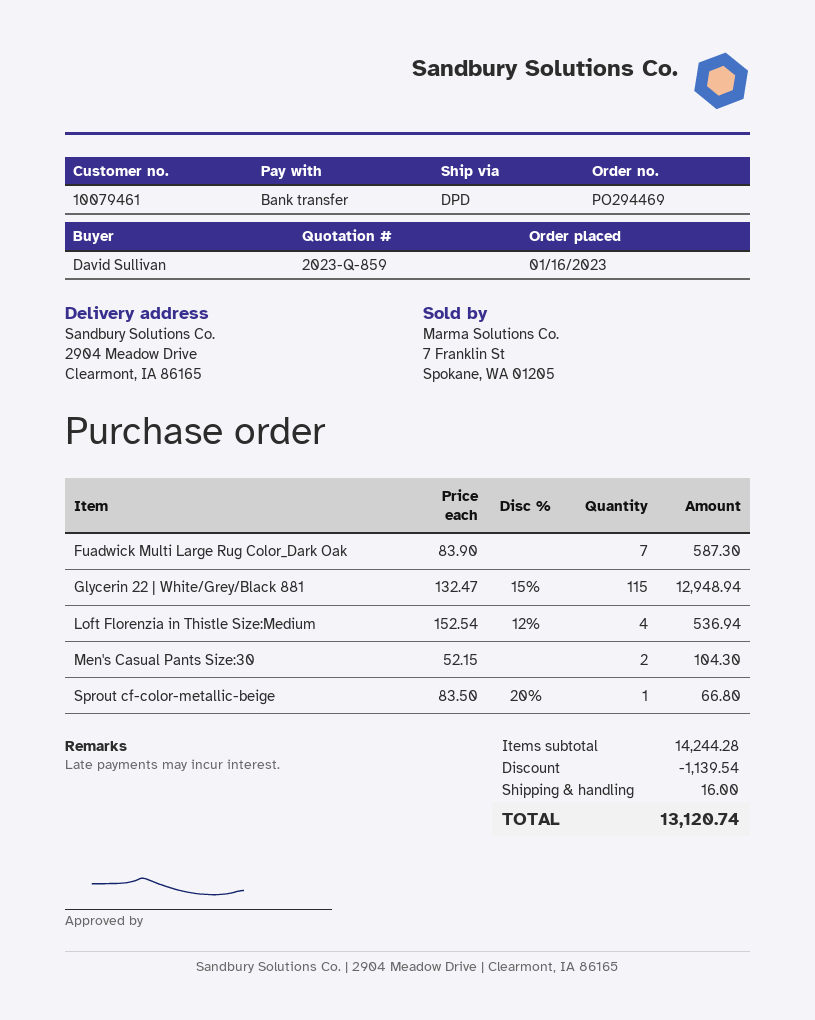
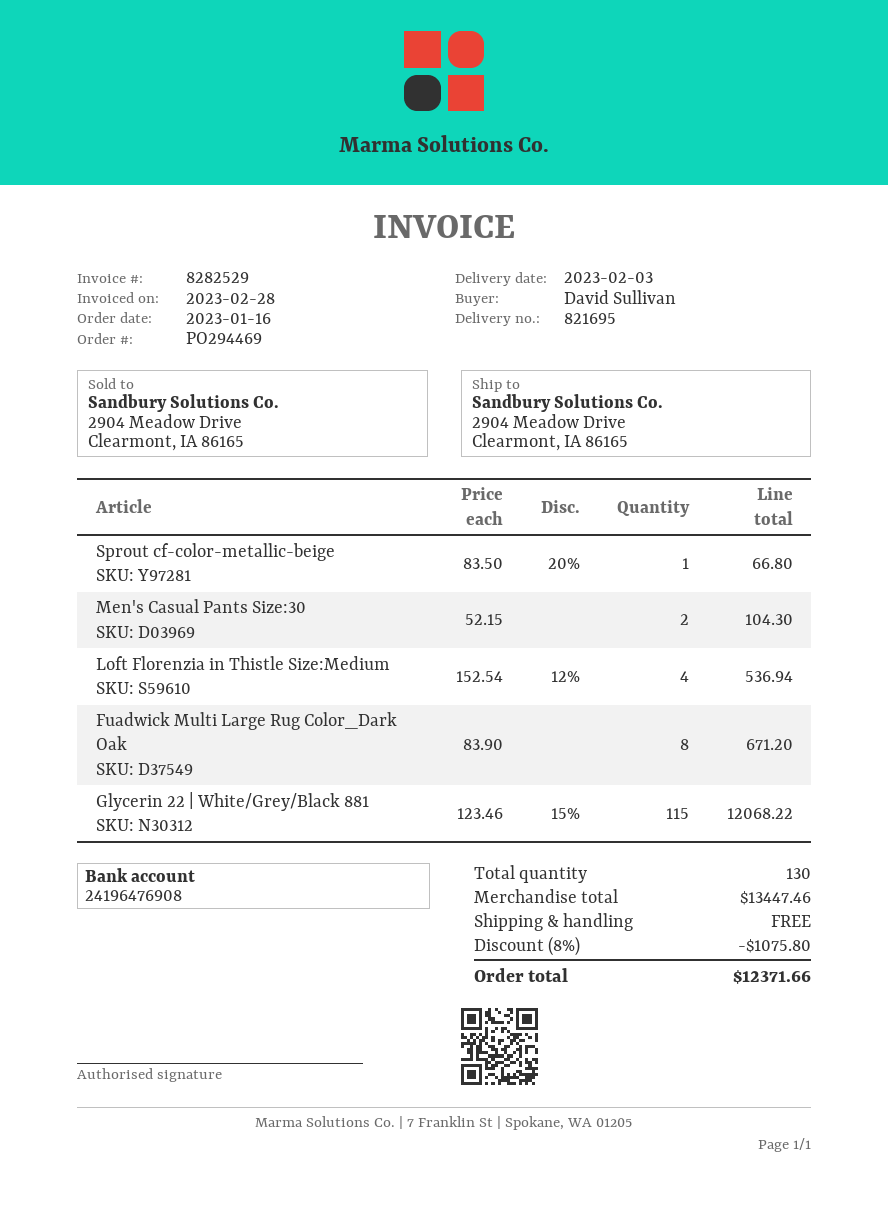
Fuadwick Multi Large Rug Color_Dark Oak: 7 x 83.90 = 587.30 -> 8 x 83.90 = 671.20
Glycerin 22 | White/Grey/Black 881: 115 x 132.47 - 15% = 12948.94 -> 115 x 123.46 - 15% = 12068.22
subtotal: 14244.28 -> 13447.46
discount: 1139.54 -> 1075.80
shipping: 16.00 -> 0.00
total: 13120.74 -> 12371.66

